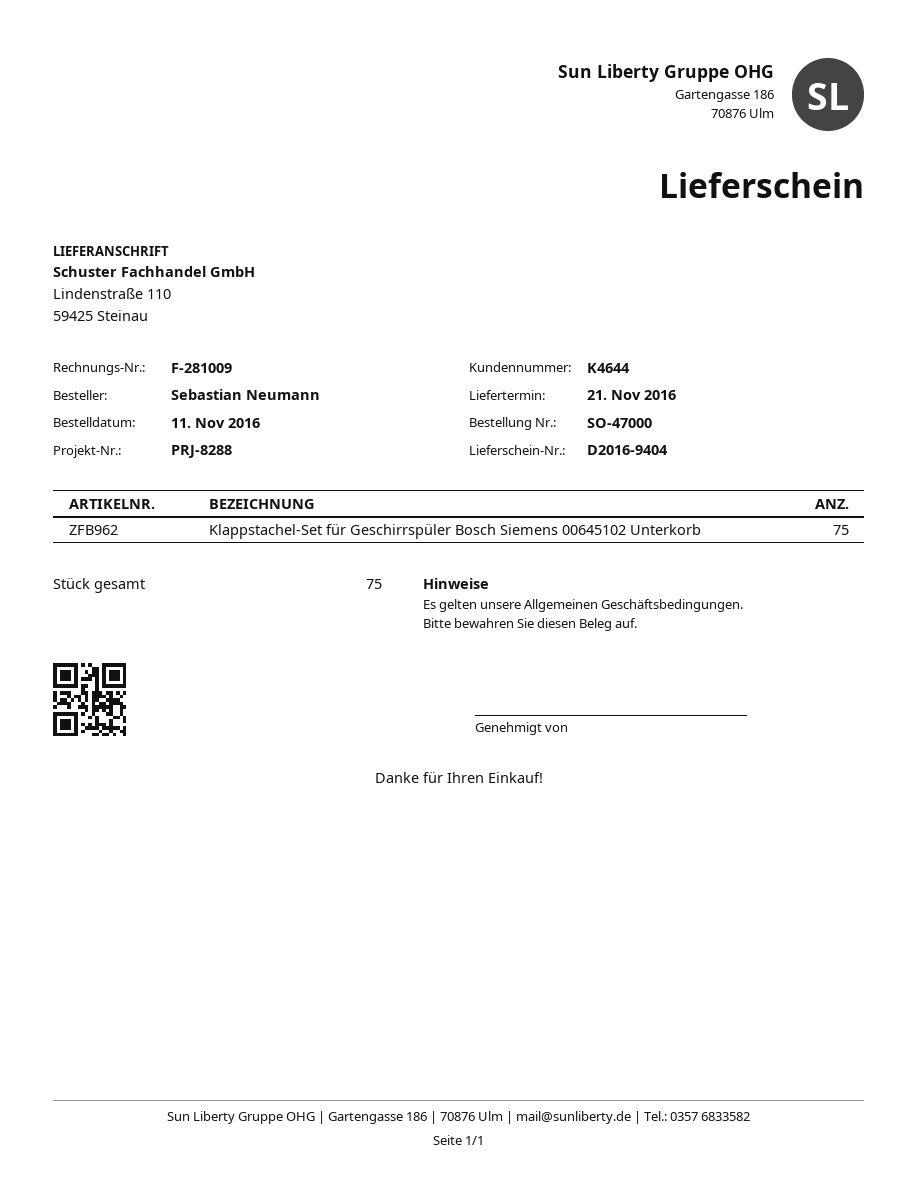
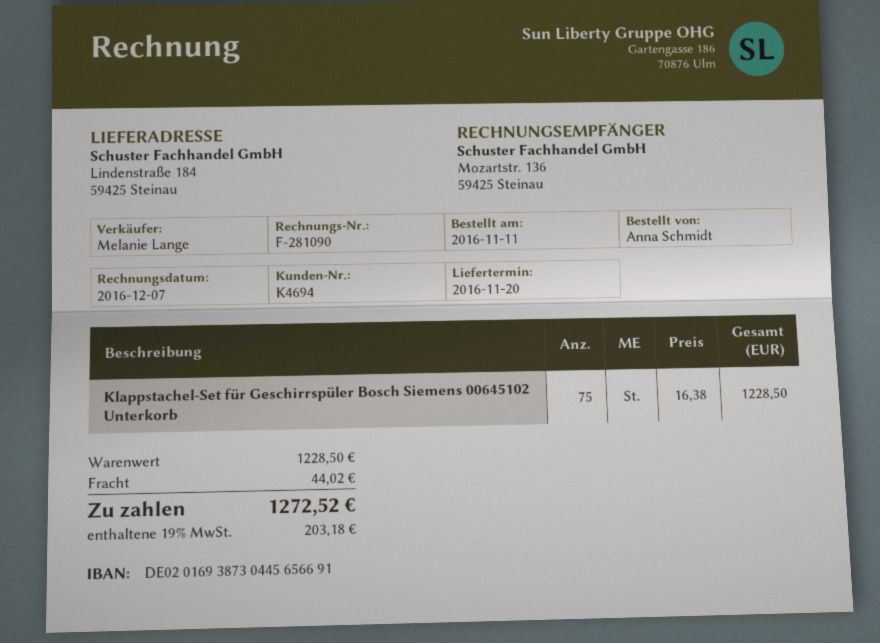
delivery date: 2016-11-21 -> 2016-11-20
invoice number: F-281009 -> F-281090
customer number: K4644 -> K4694
ordered by: Sebastian Neumann -> Anna Schmidt
ship to: Lindenstraße 110, 59425 Steinau -> Lindenstraße 184, 59425 Steinau

